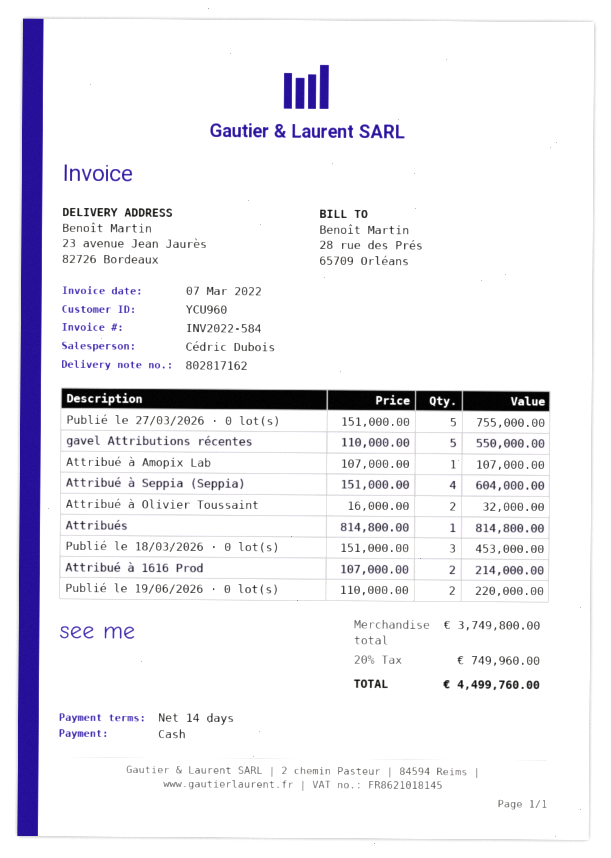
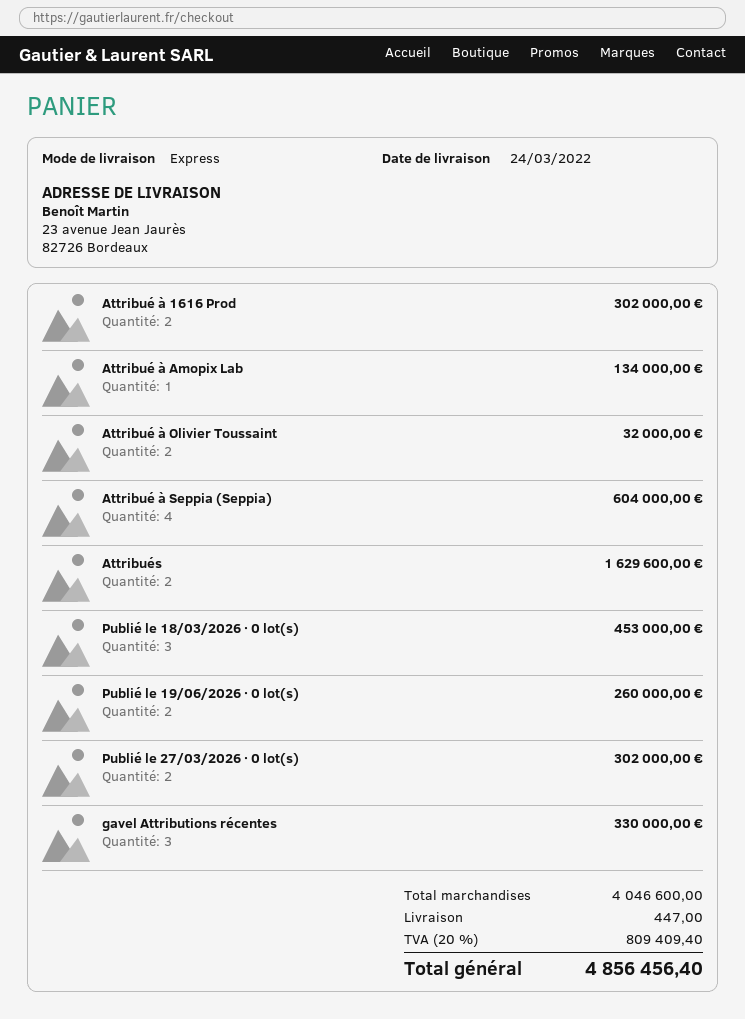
Publié le 27/03/2026 · 0 lot(s): 5 for 755000.00 -> 2 for 302000.00
gavel Attributions récentes: 5 for 550000.00 -> 3 for 330000.00
Attribué à Amopix Lab: 1 for 107000.00 -> 1 for 134000.00
Attribués: 1 for 814800.00 -> 2 for 1629600.00
Attribué à 1616 Prod: 2 for 214000.00 -> 2 for 302000.00
Publié le 19/06/2026 · 0 lot(s): 2 for 220000.00 -> 2 for 260000.00
subtotal: 3749800.00 -> 4046600.00
shipping: none -> 447.00
tax: 20% = 749960.00 -> 20% = 809409.40
total: 4499760.00 -> 4856456.40

